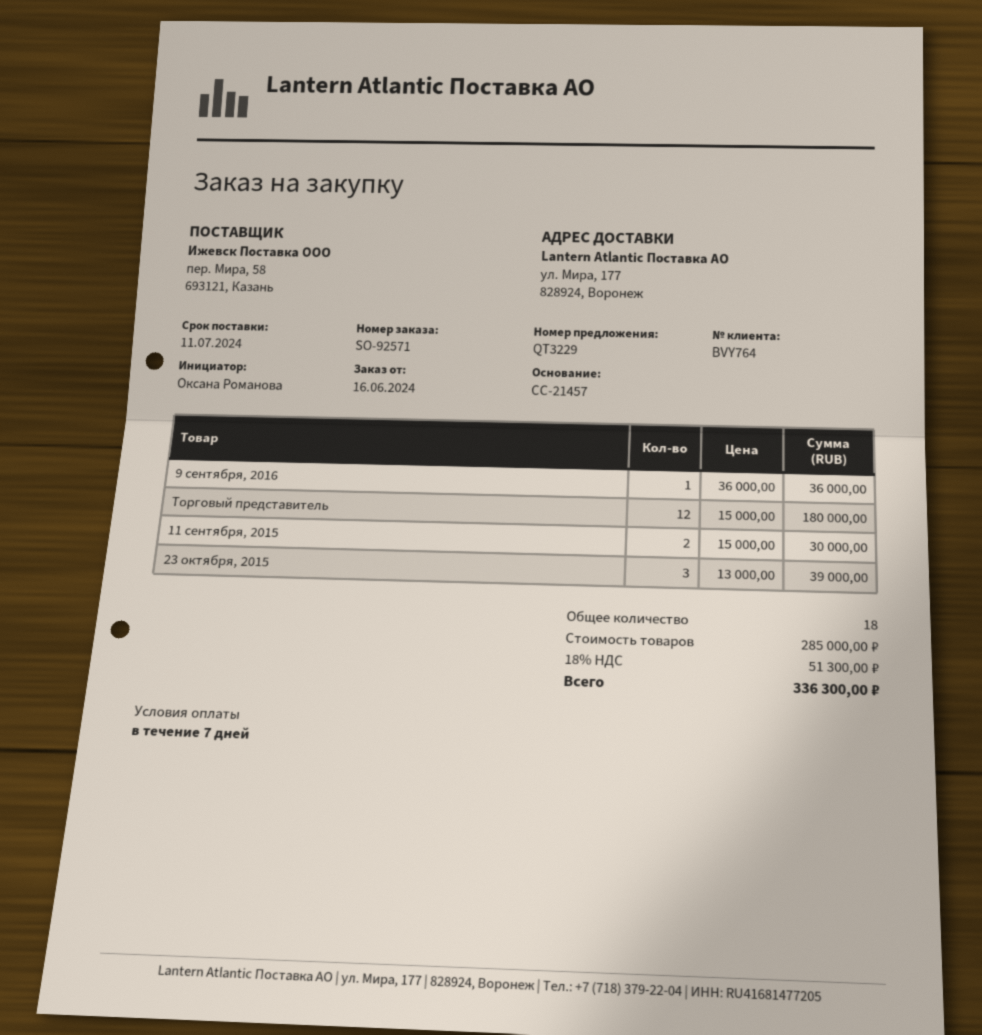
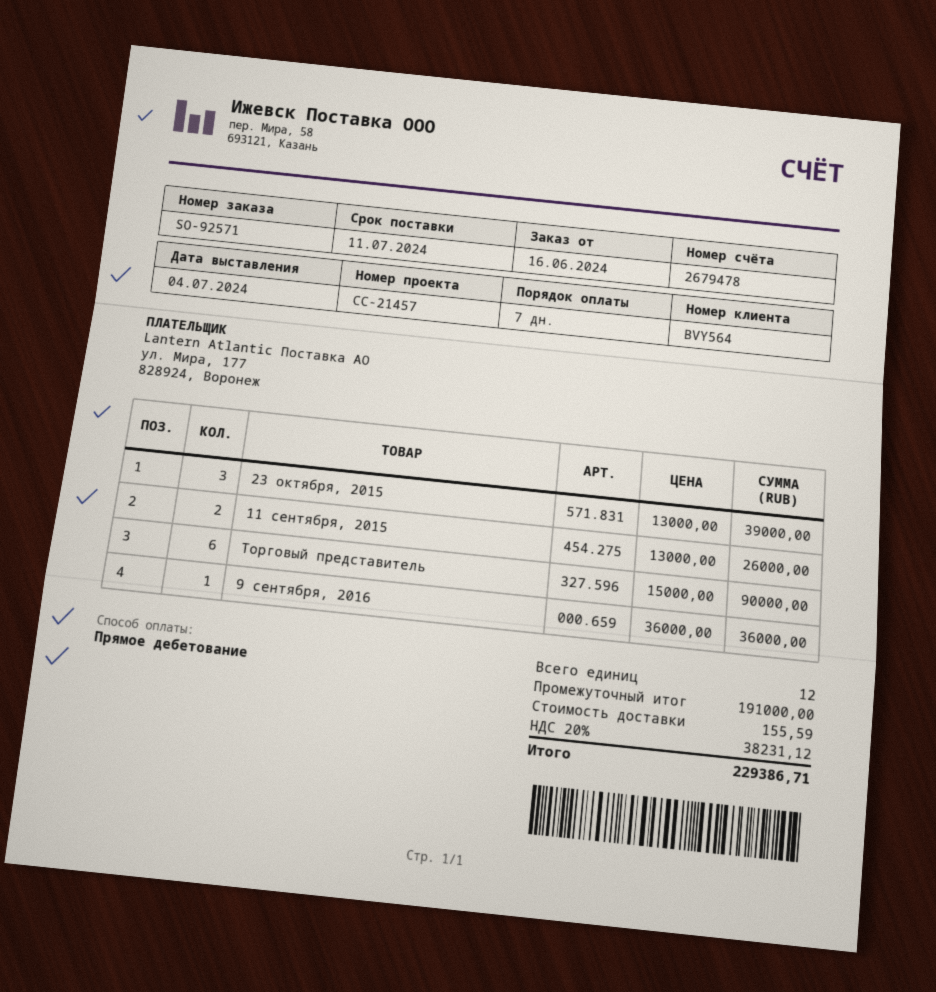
customer number: BVY764 -> BVY564
Торговый представитель: 12 x 15000.00 = 180000.00 -> 6 x 15000.00 = 90000.00
11 сентября, 2015: 2 x 15000.00 = 30000.00 -> 2 x 13000.00 = 26000.00
total quantity: 18 -> 12
subtotal: 285000.00 -> 191000.00
shipping: none -> 155.59
tax: 18% = 51300.00 -> 20% = 38231.12
total: 336300.00 -> 229386.71

